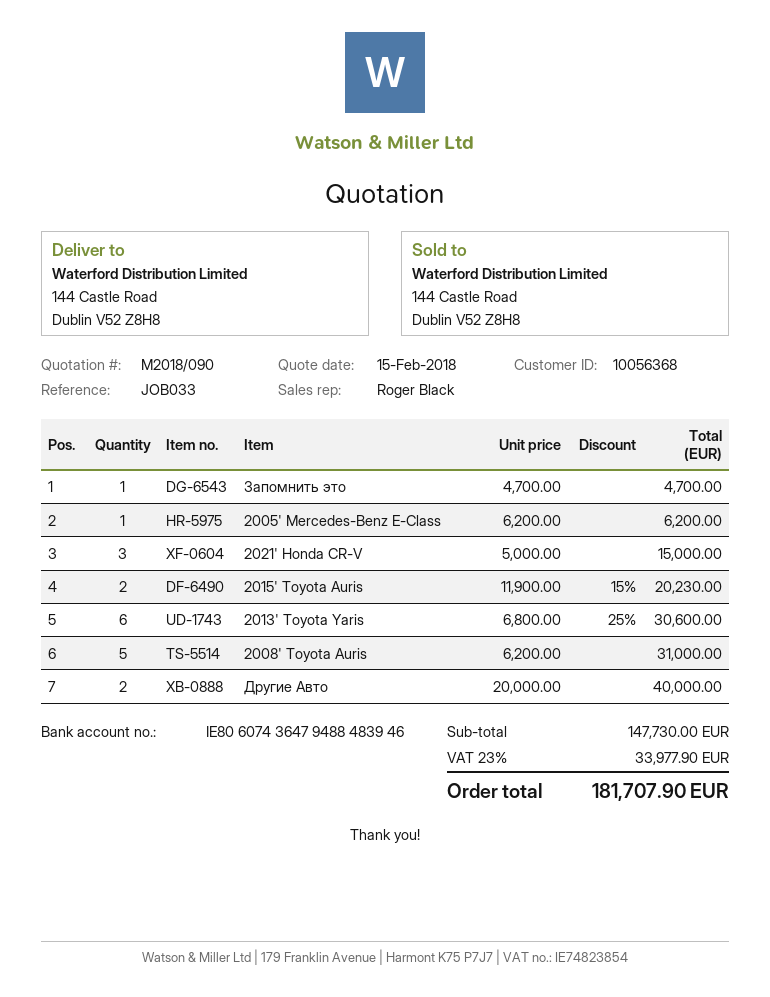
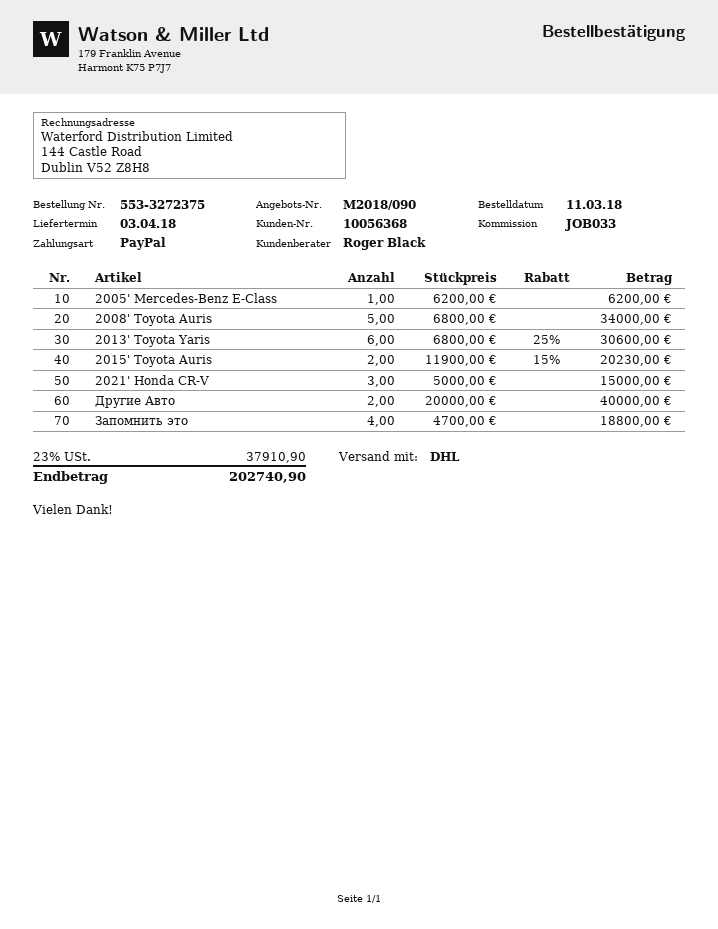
Запомнить это: 1 x 4700.00 = 4700.00 -> 4 x 4700.00 = 18800.00
2008' Toyota Auris: 5 x 6200.00 = 31000.00 -> 5 x 6800.00 = 34000.00
tax: 23% = 33977.90 -> 23% = 37910.90
total: 181707.90 -> 202740.90

